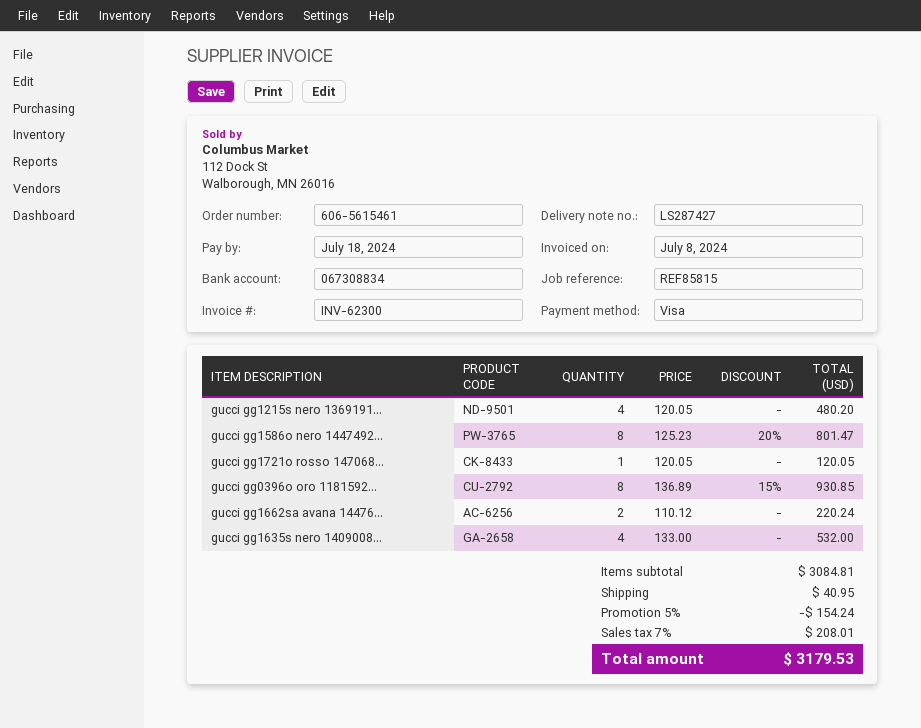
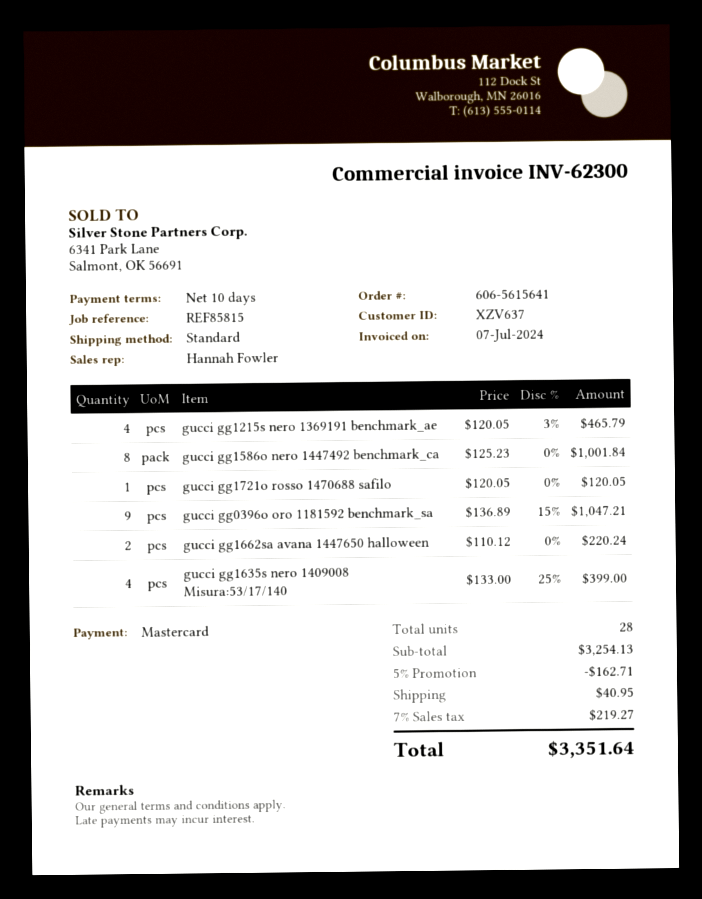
order number: 606-5615461 -> 606-5615641
invoice date: 2024-07-08 -> 2024-07-07
payment method: Visa -> Mastercard
gucci gg1215s nero 1369191...: 4 x 120.05 = 480.20 -> 4 x 120.05 - 3% = 465.79
gucci gg1586o nero 1447492...: 8 x 125.23 - 20% = 801.47 -> 8 x 125.23 = 1001.84
gucci gg0396o oro 1181592...: 8 x 136.89 - 15% = 930.85 -> 9 x 136.89 - 15% = 1047.21
gucci gg1635s nero 1409008...: 4 x 133.00 = 532.00 -> 4 x 133.00 - 25% = 399.00
subtotal: 3084.81 -> 3254.13
discount: 5% = 154.24 -> 5% = 162.71
tax: 7% = 208.01 -> 7% = 219.27
total: 3179.53 -> 3351.64

